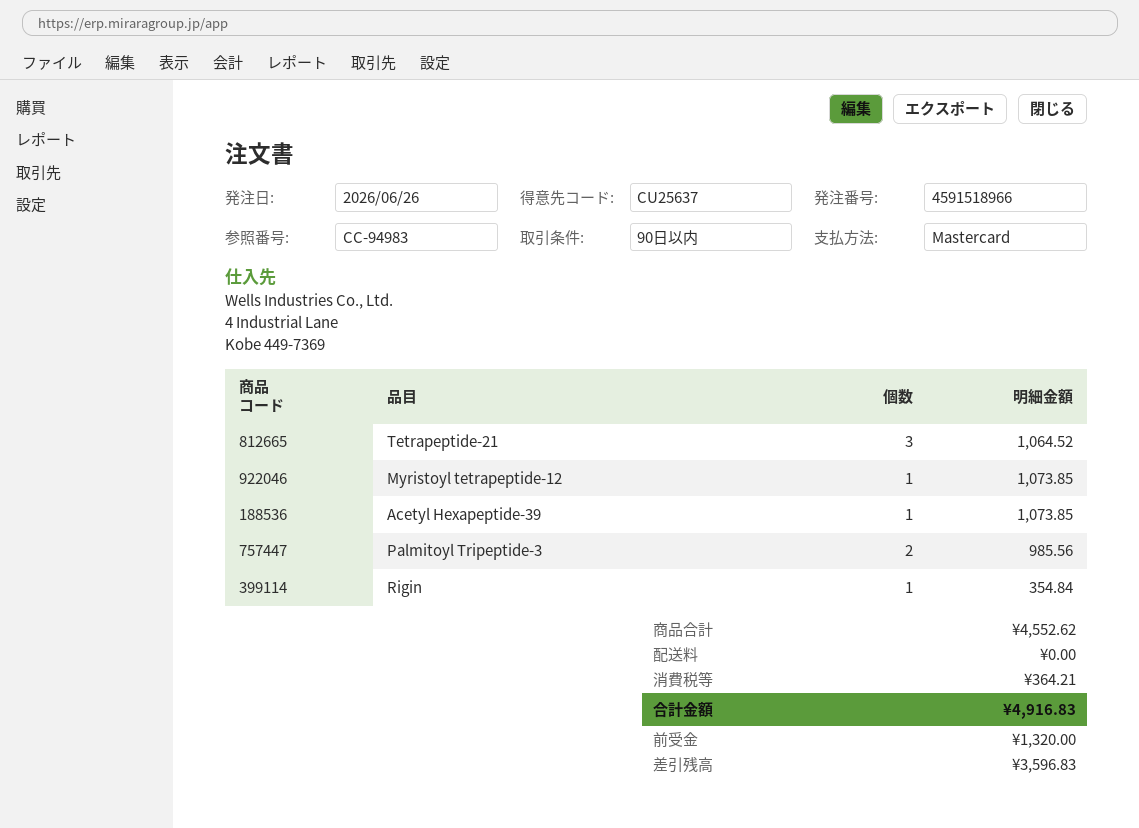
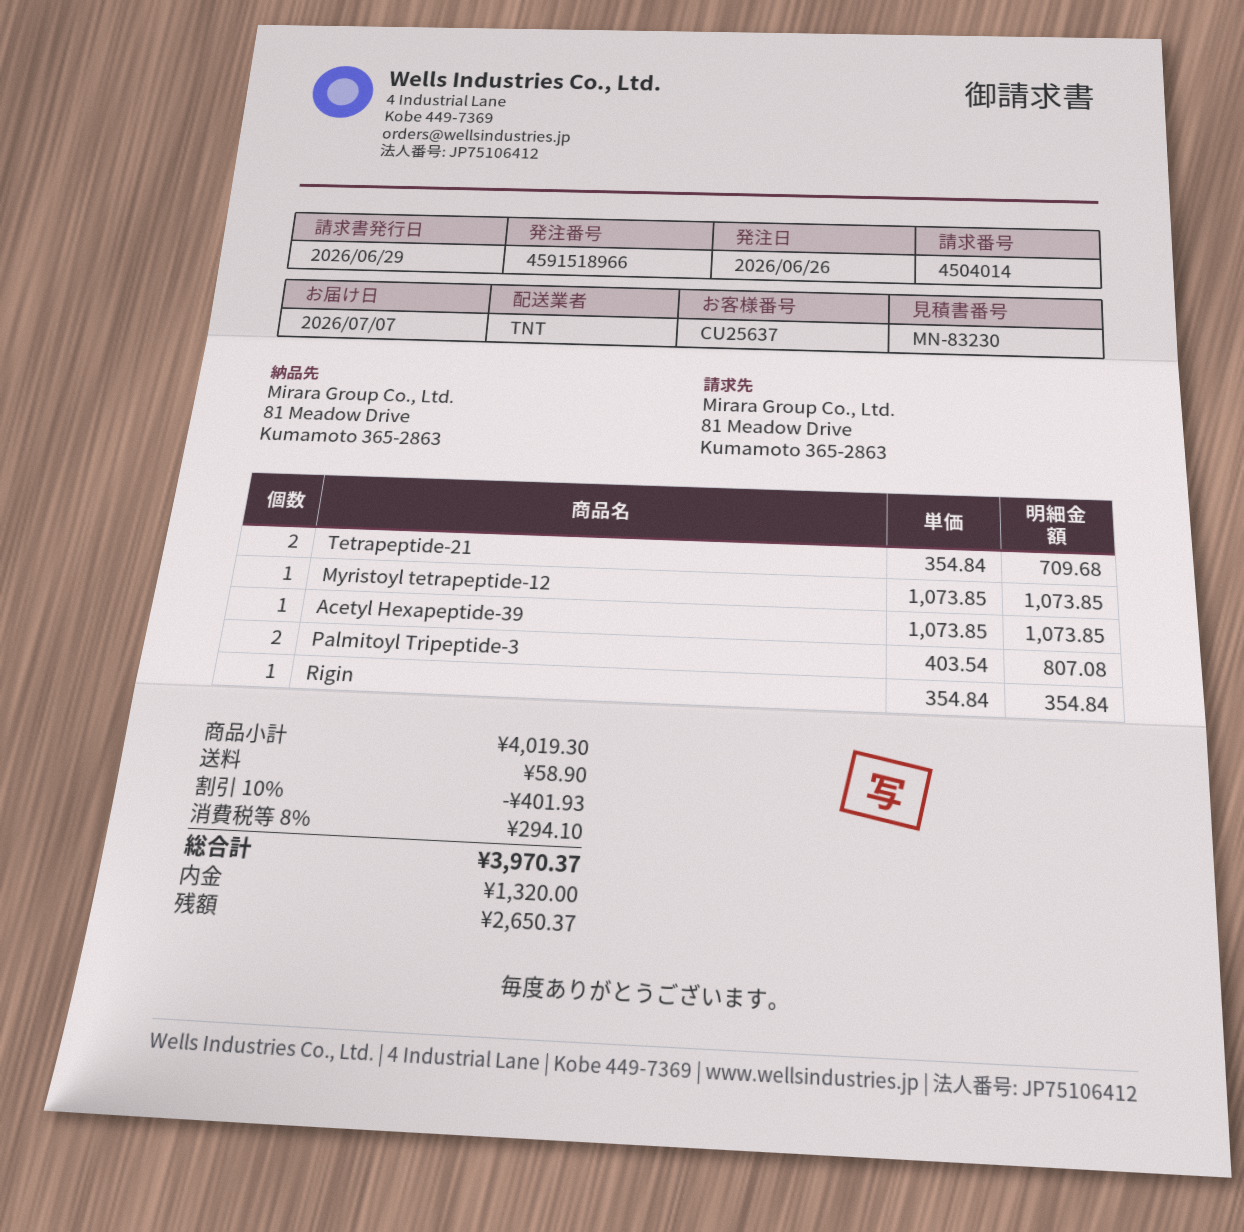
Tetrapeptide-21: 3 for 1064.52 -> 2 for 709.68
Palmitoyl Tripeptide-3: 2 for 985.56 -> 2 for 807.08
subtotal: 4552.62 -> 4019.30
discount: none -> 10% = 401.93
shipping: 0.00 -> 58.90
tax: 364.21 -> 294.10
total: 4916.83 -> 3970.37
balance: 3596.83 -> 2650.37

